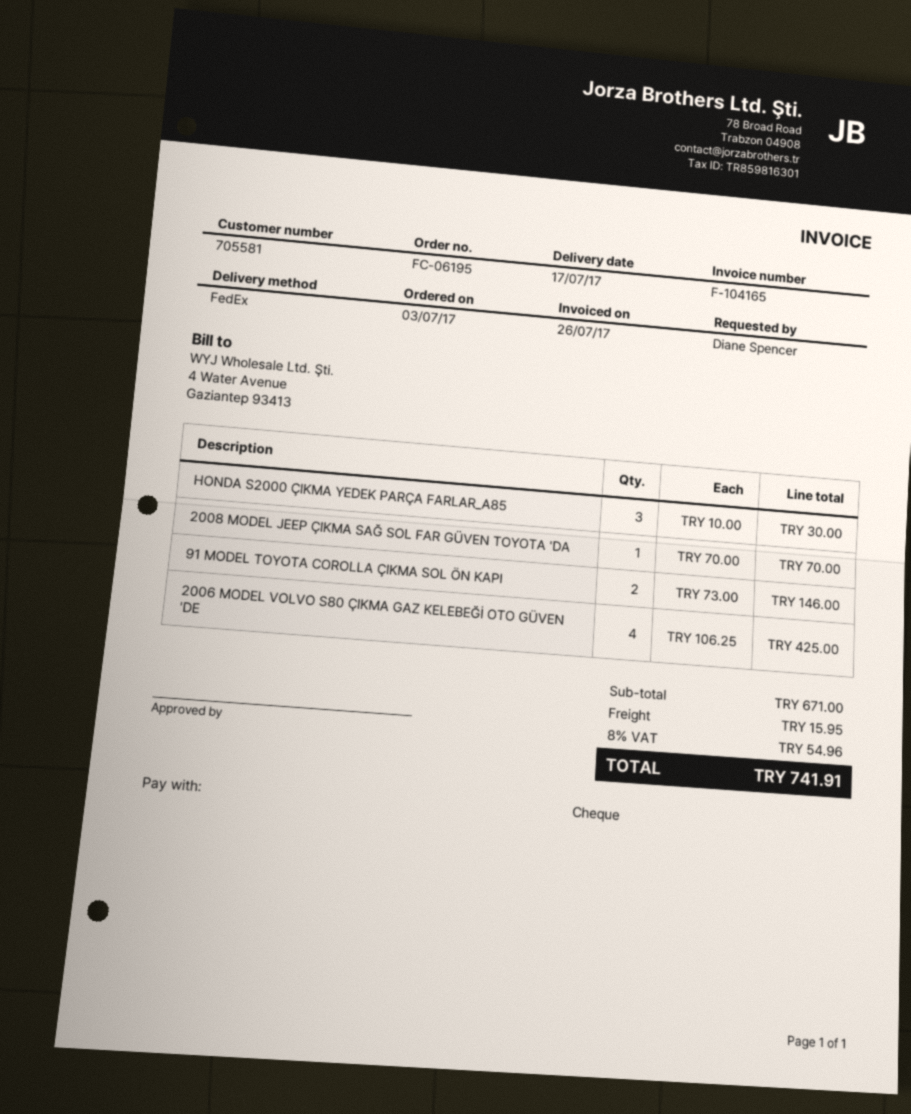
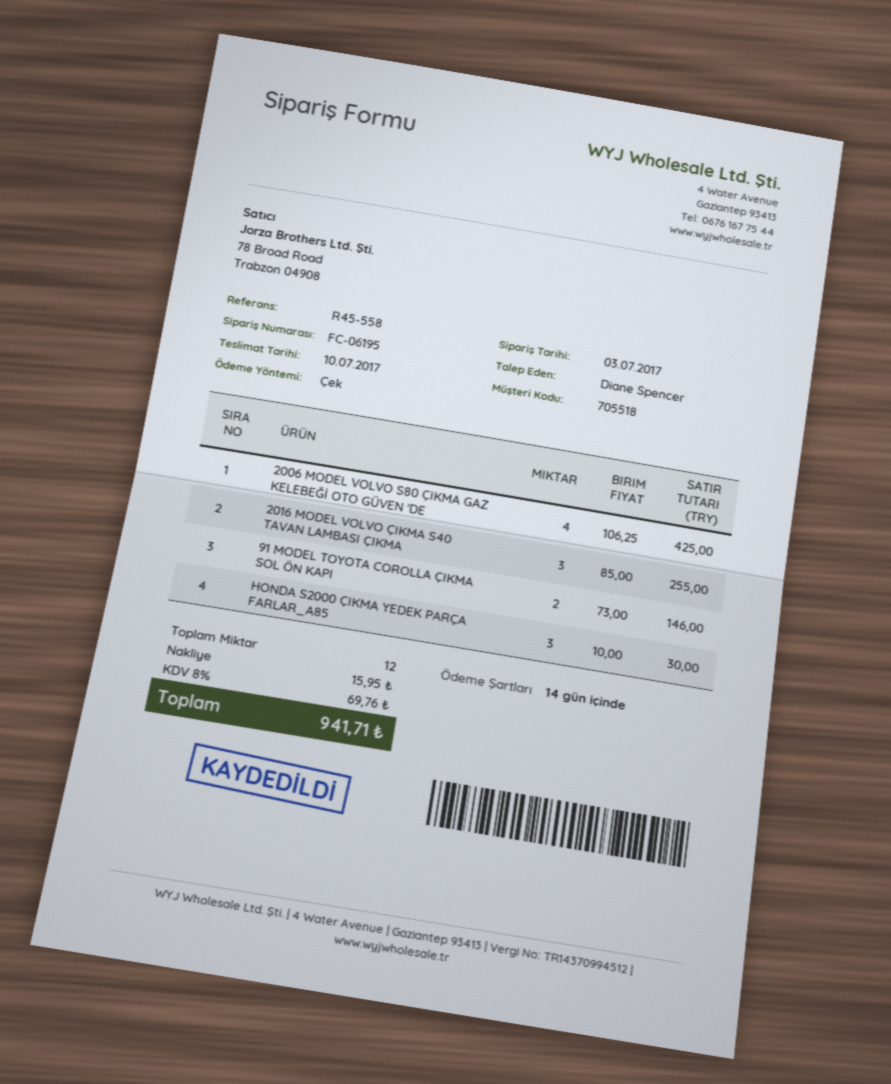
delivery date: 2017-07-17 -> 2017-07-10
customer number: 705581 -> 705518
2008 MODEL JEEP ÇIKMA SAĞ SOL FAR GÜVEN TOYOTA 'DA: 1 x 70.00 = 70.00 -> none
2016 MODEL VOLVO ÇIKMA S40 TAVAN LAMBASI ÇIKMA: none -> 3 x 85.00 = 255.00
tax: 8% = 54.96 -> 8% = 69.76
total: 741.91 -> 941.71

